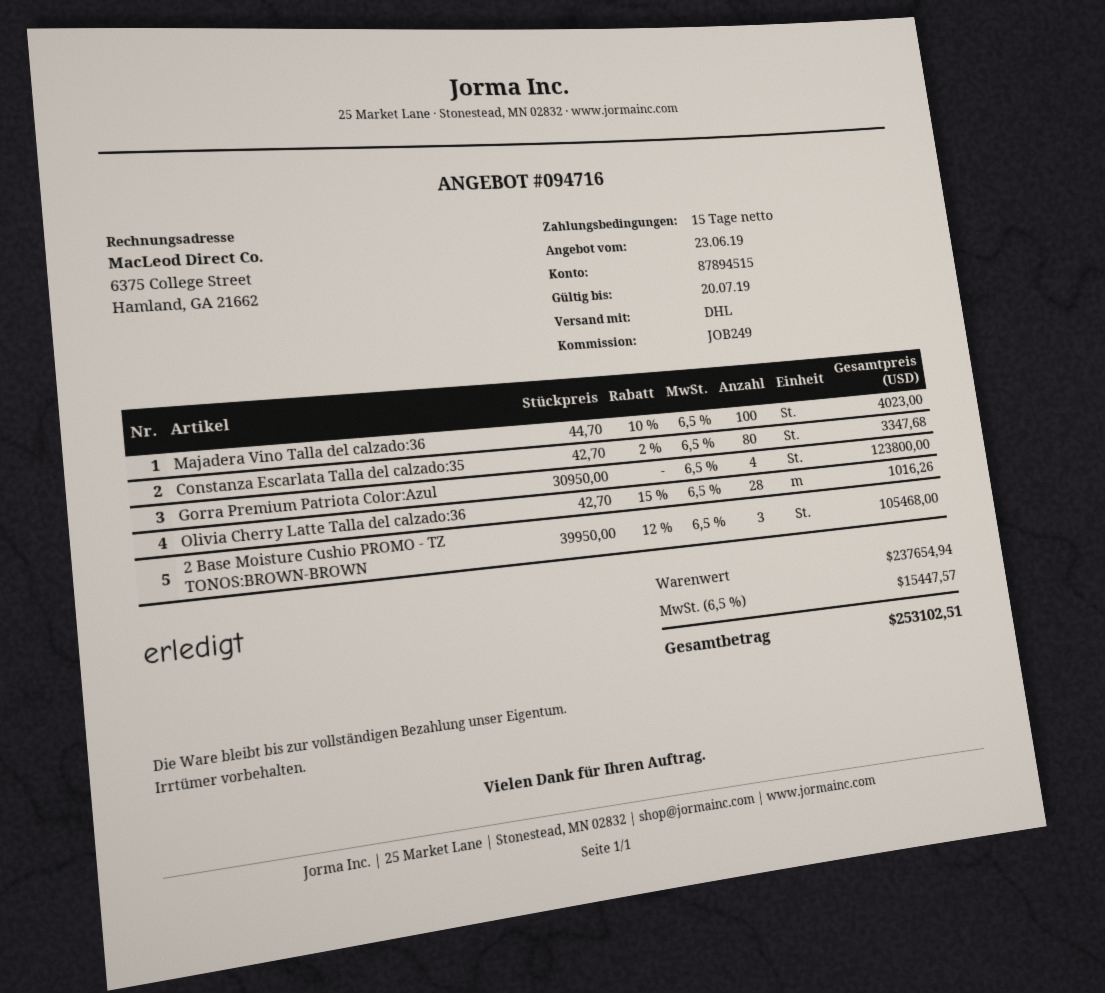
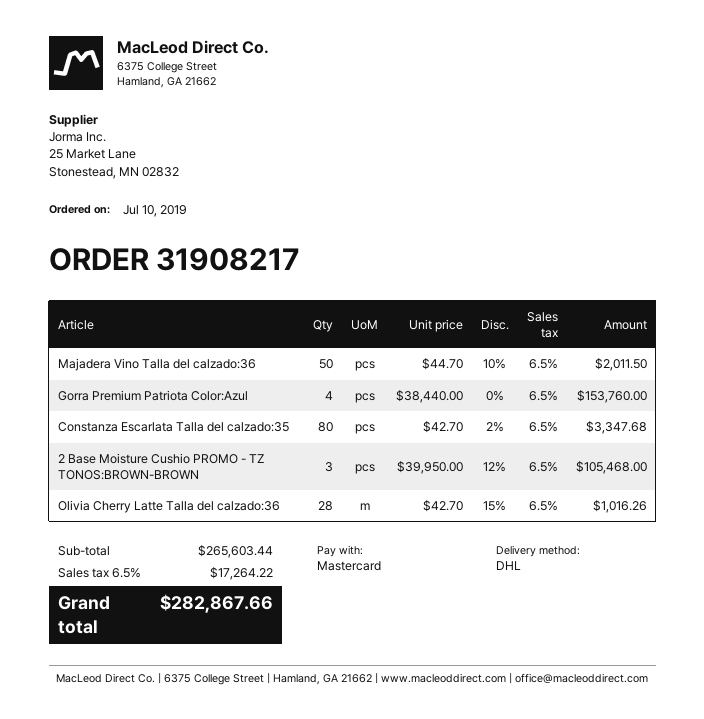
Majadera Vino Talla del calzado:36: 100 x 44.70 - 10% = 4023.00 -> 50 x 44.70 - 10% = 2011.50
Gorra Premium Patriota Color:Azul: 4 x 30950.00 = 123800.00 -> 4 x 38440.00 = 153760.00
subtotal: 237654.94 -> 265603.44
tax: 6.5% = 15447.57 -> 6.5% = 17264.22
total: 253102.51 -> 282867.66

